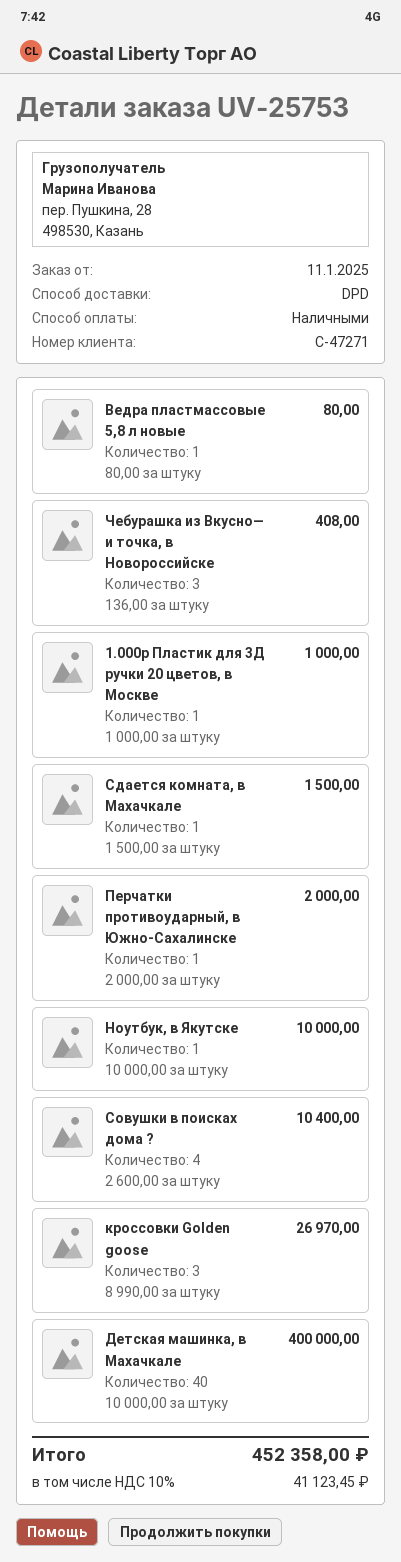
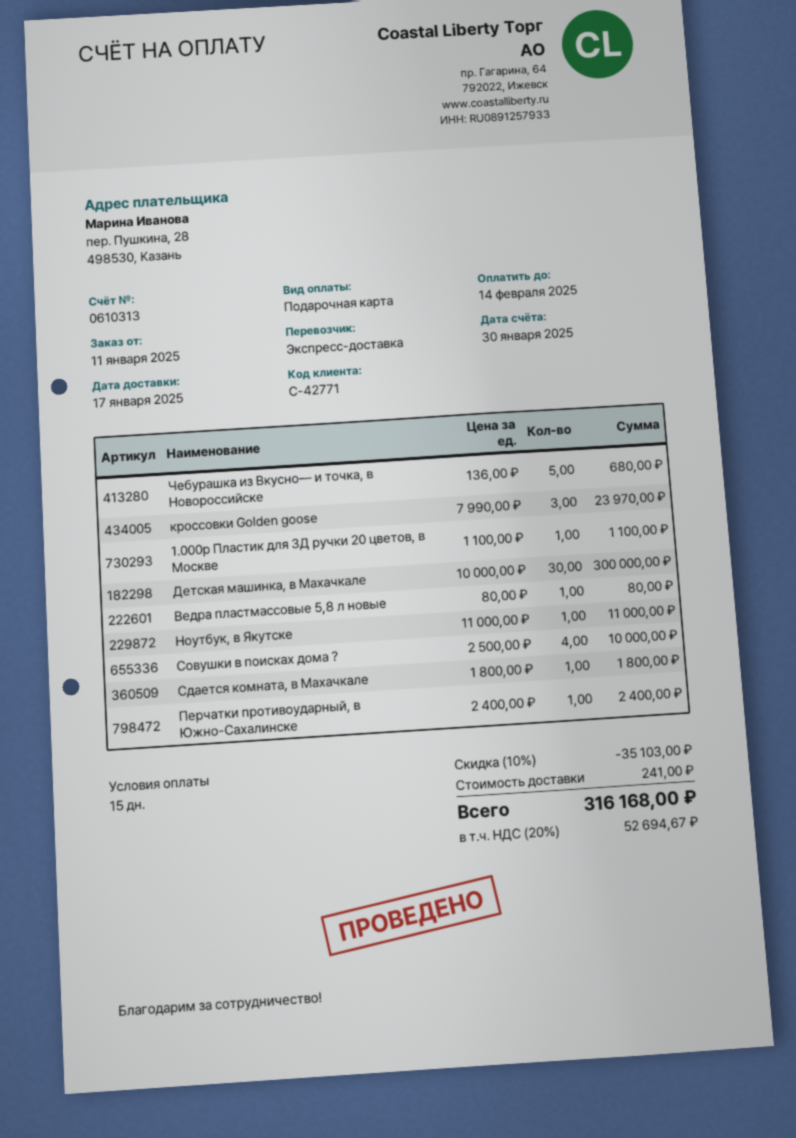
customer number: C-47271 -> C-42771
payment method: cash -> gift card
shipping method: DPD -> express
Чебурашка из Вкусно— и точка, в Новороссийске: 3 x 136.00 = 408.00 -> 5 x 136.00 = 680.00
1.000р Пластик для 3Д ручки 20 цветов, в Москве: 1 x 1000.00 = 1000.00 -> 1 x 1100.00 = 1100.00
Сдается комната, в Махачкале: 1 x 1500.00 = 1500.00 -> 1 x 1800.00 = 1800.00
Перчатки противоударный, в Южно-Сахалинске: 1 x 2000.00 = 2000.00 -> 1 x 2400.00 = 2400.00
Ноутбук, в Якутске: 1 x 10000.00 = 10000.00 -> 1 x 11000.00 = 11000.00
Совушки в поисках дома ?: 4 x 2600.00 = 10400.00 -> 4 x 2500.00 = 10000.00
кроссовки Golden goose: 3 x 8990.00 = 26970.00 -> 3 x 7990.00 = 23970.00
Детская машинка, в Махачкале: 40 x 10000.00 = 400000.00 -> 30 x 10000.00 = 300000.00
discount: none -> 10% = 35103.00
shipping: none -> 241.00
tax: 10% = 41123.45 -> 20% = 52694.67
total: 452358.00 -> 316168.00

